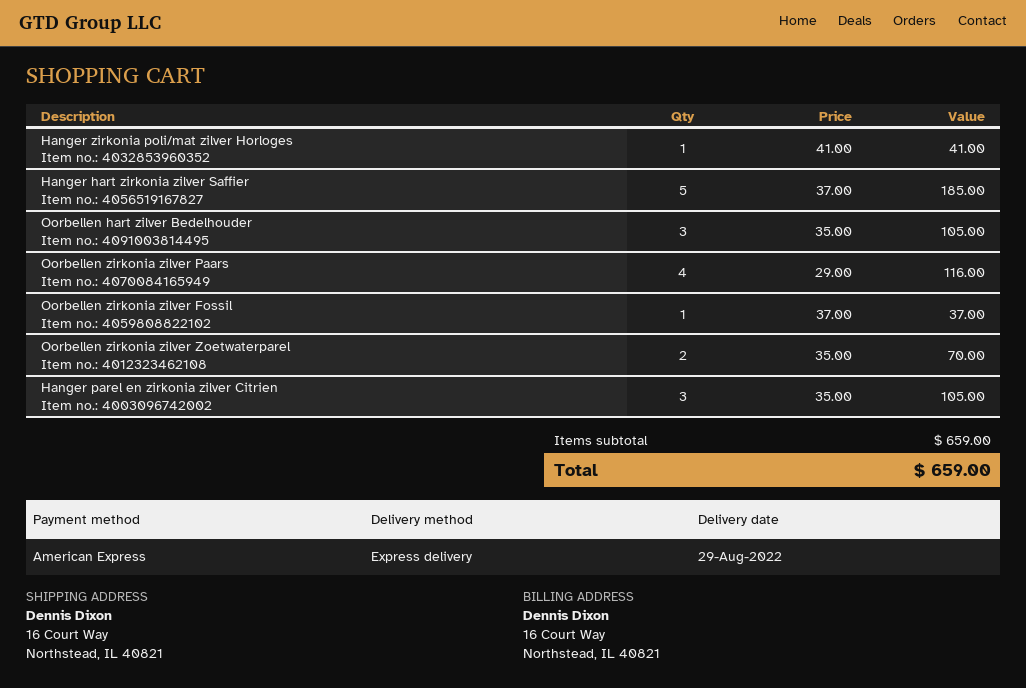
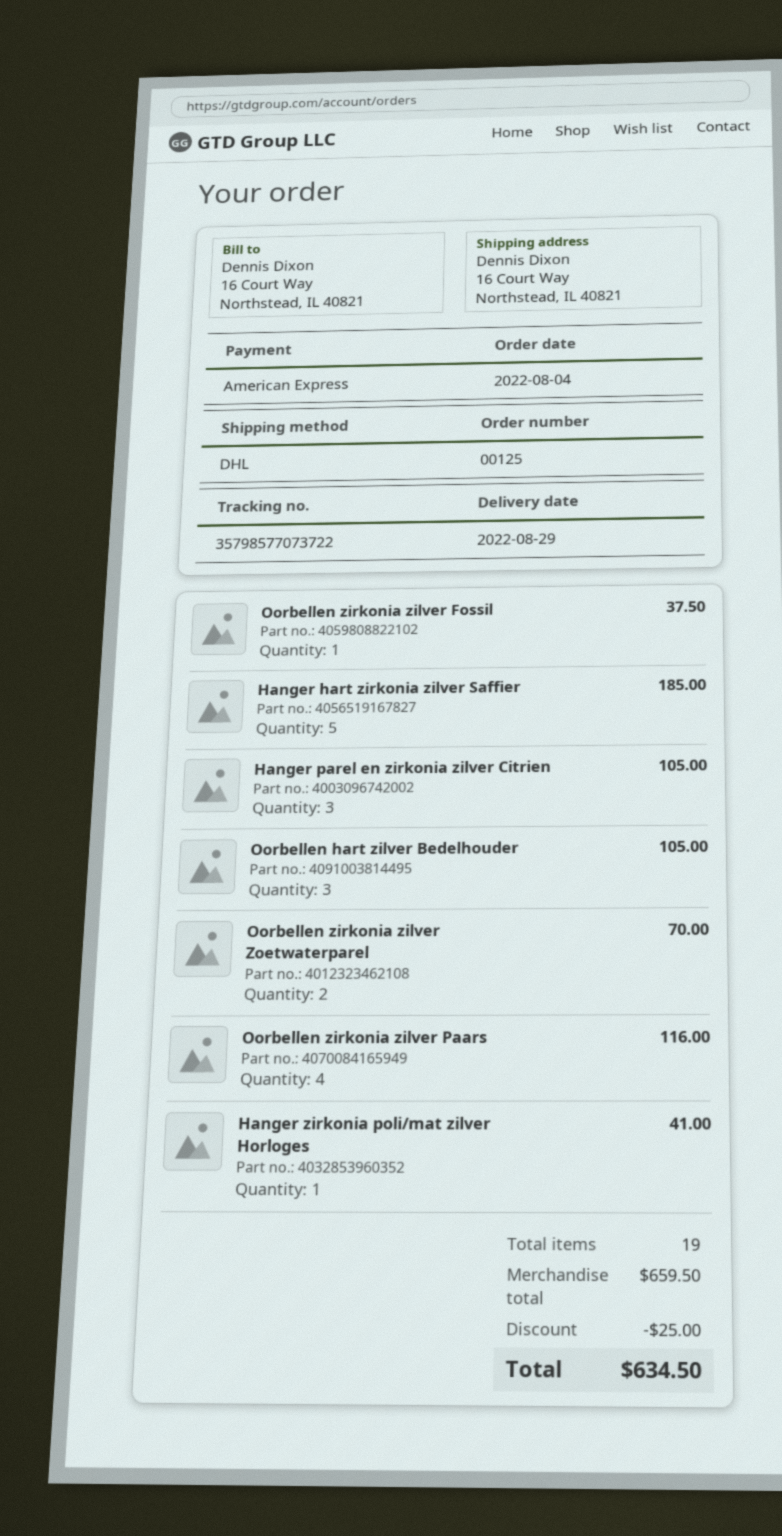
shipping method: express -> DHL
Oorbellen zirkonia zilver Fossil: 1 for 37.00 -> 1 for 37.50
subtotal: 659.00 -> 659.50
discount: none -> 25.00
total: 659.00 -> 634.50

